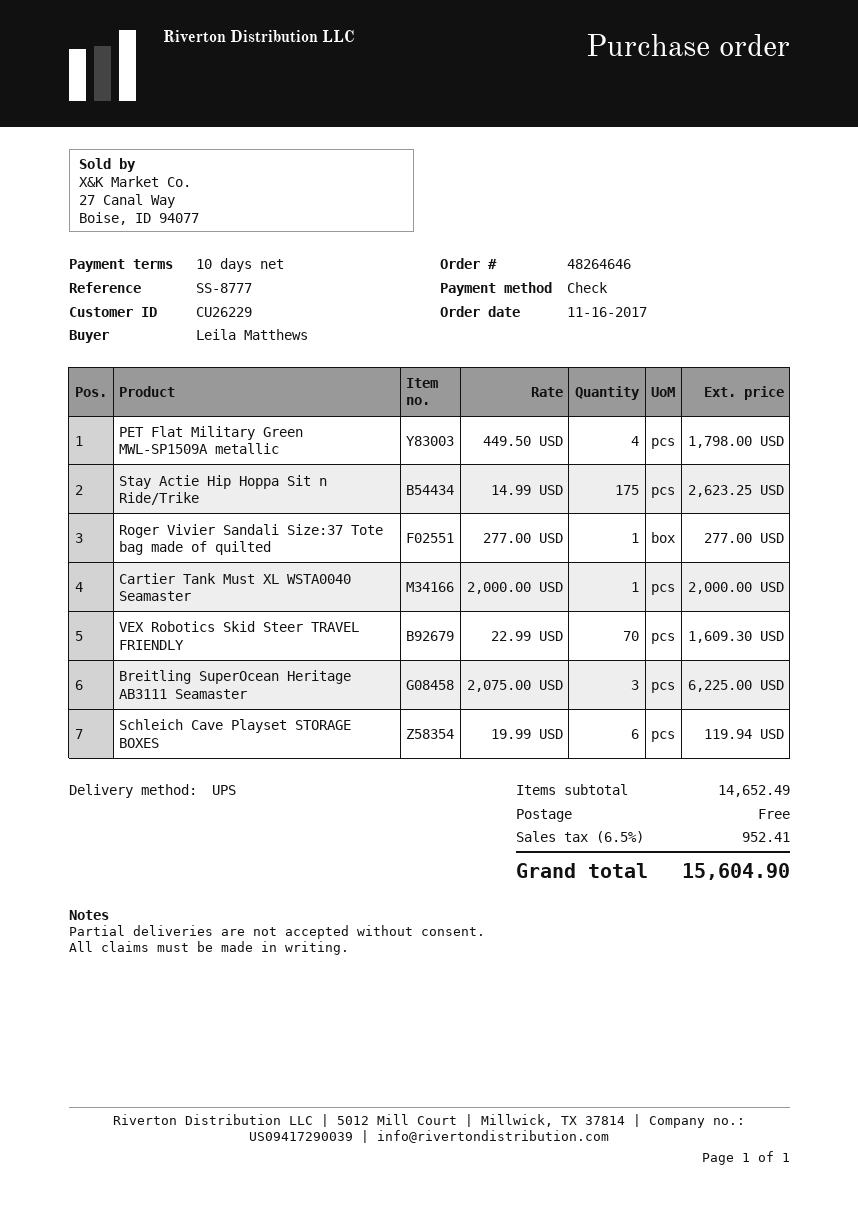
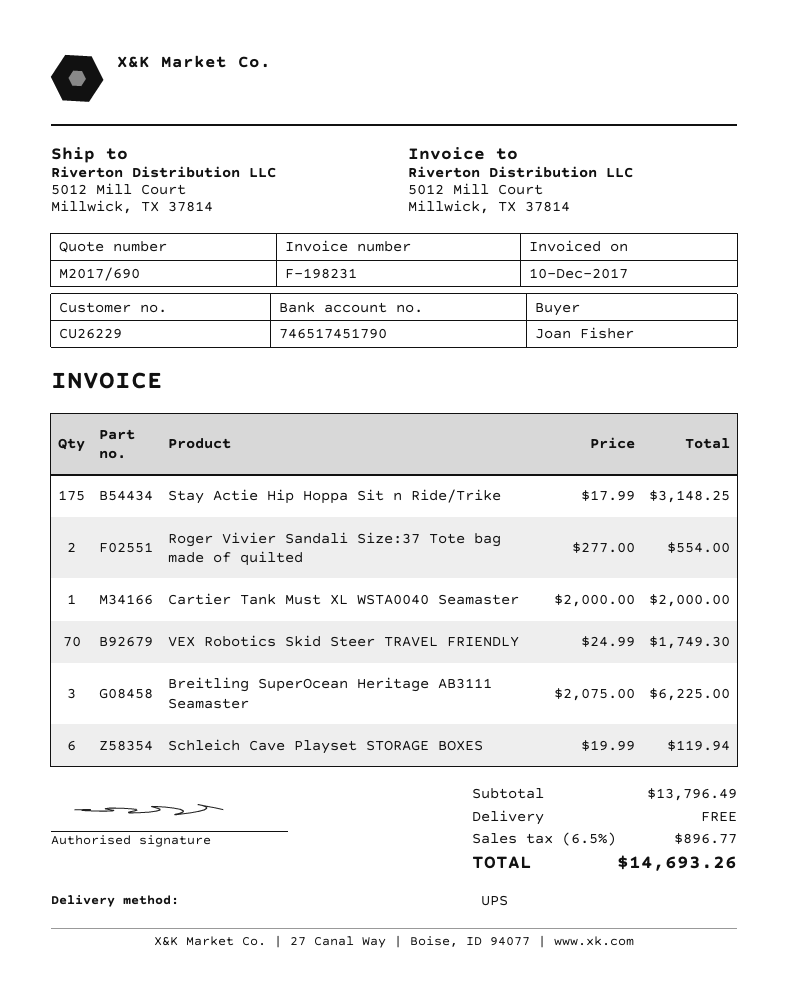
ordered by: Leila Matthews -> Joan Fisher
PET Flat Military Green MWL-SP1509A metallic: 4 x 449.50 = 1798.00 -> none
Stay Actie Hip Hoppa Sit n Ride/Trike: 175 x 14.99 = 2623.25 -> 175 x 17.99 = 3148.25
Roger Vivier Sandali Size:37 Tote bag made of quilted: 1 x 277.00 = 277.00 -> 2 x 277.00 = 554.00
VEX Robotics Skid Steer TRAVEL FRIENDLY: 70 x 22.99 = 1609.30 -> 70 x 24.99 = 1749.30
subtotal: 14652.49 -> 13796.49
tax: 6.5% = 952.41 -> 6.5% = 896.77
total: 15604.90 -> 14693.26

